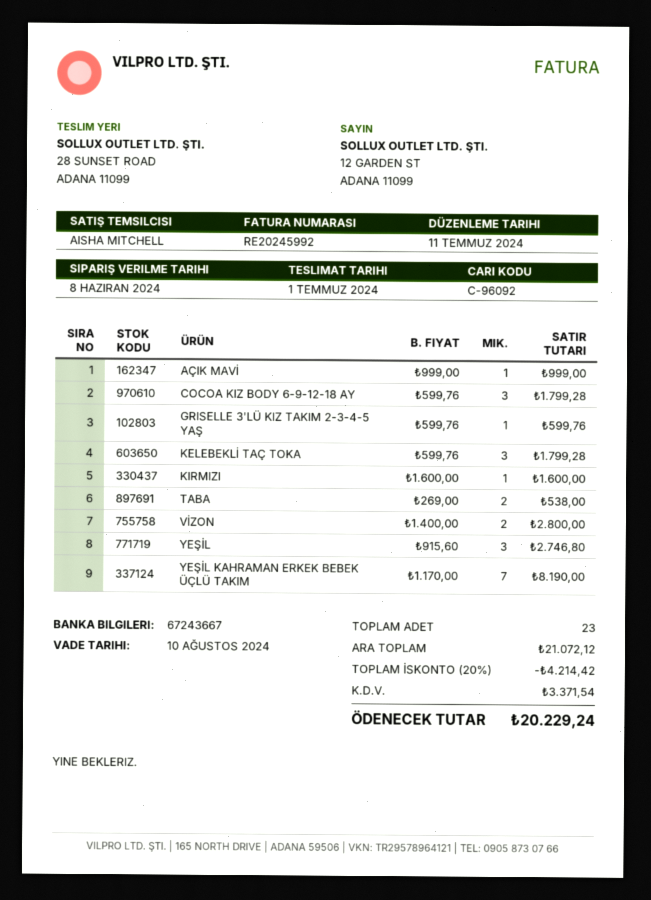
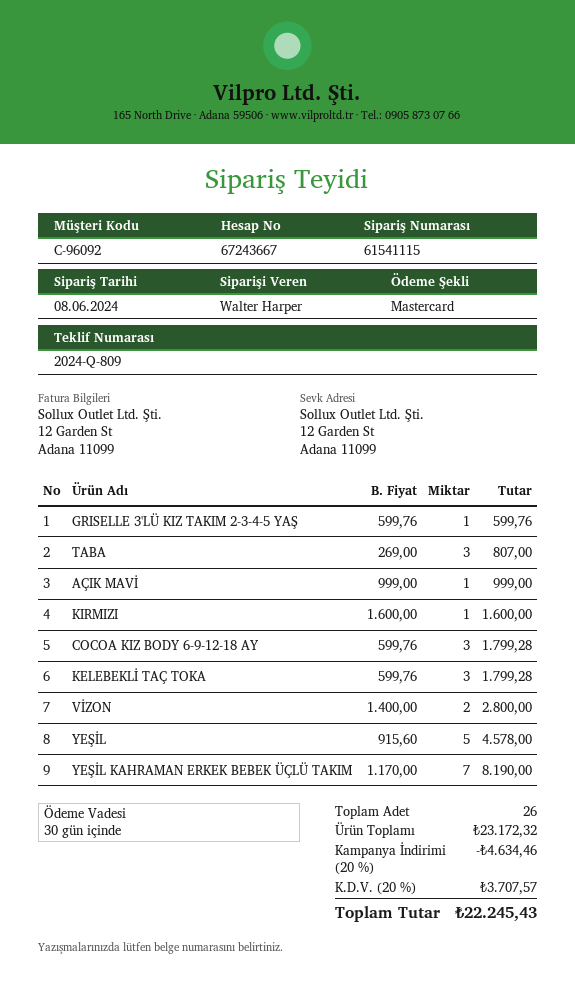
ship to: 28 SUNSET ROAD, ADANA 11099 -> 12 Garden St, Adana 11099
TABA: 2 x 269.00 = 538.00 -> 3 x 269.00 = 807.00
YEŞİL: 3 x 915.60 = 2746.80 -> 5 x 915.60 = 4578.00
total quantity: 23 -> 26
subtotal: 21072.12 -> 23172.32
discount: 20% = 4214.42 -> 20% = 4634.46
tax: 3371.54 -> 3707.57
total: 20229.24 -> 22245.43

